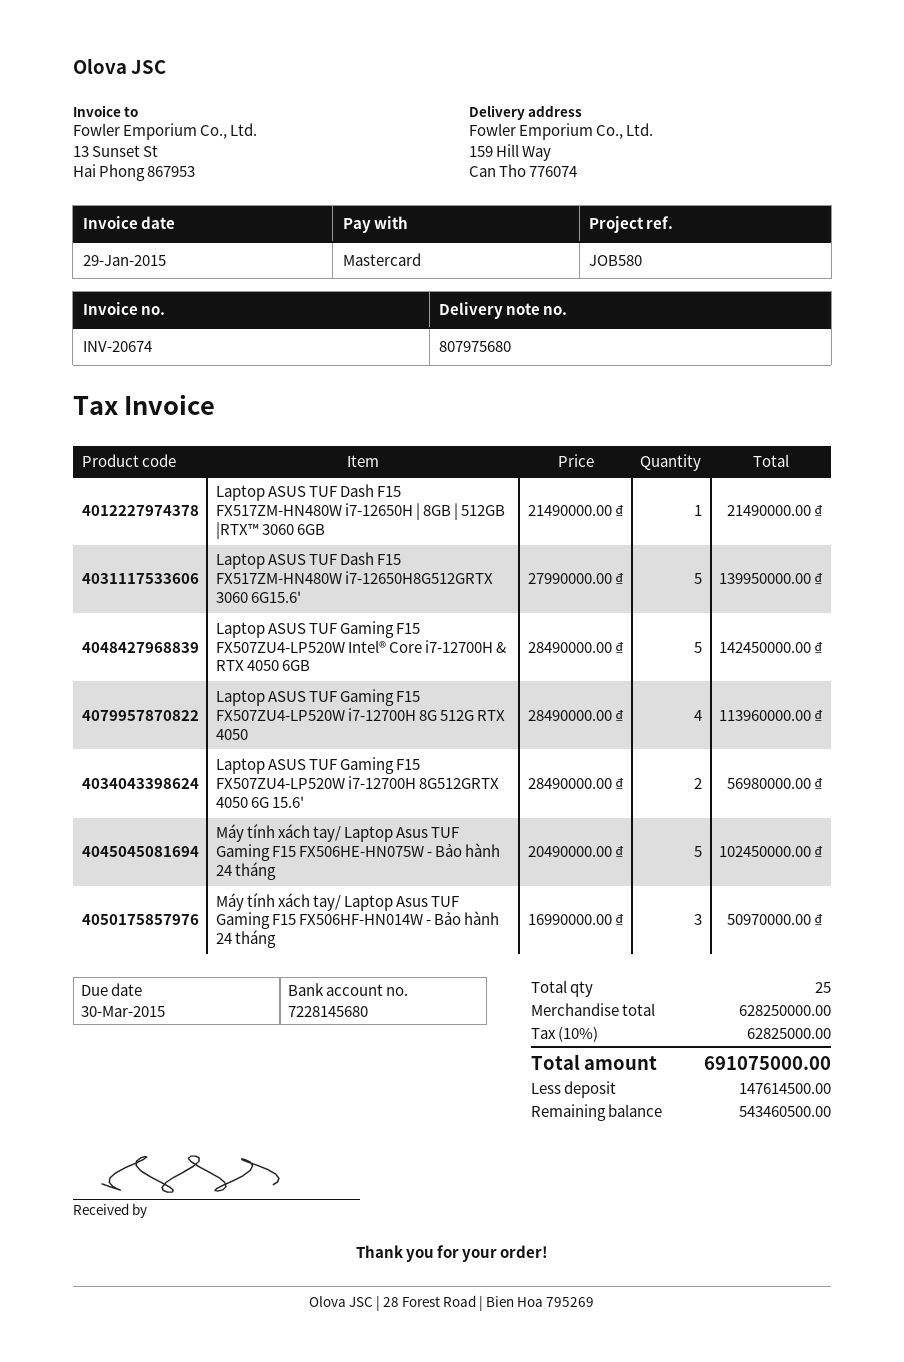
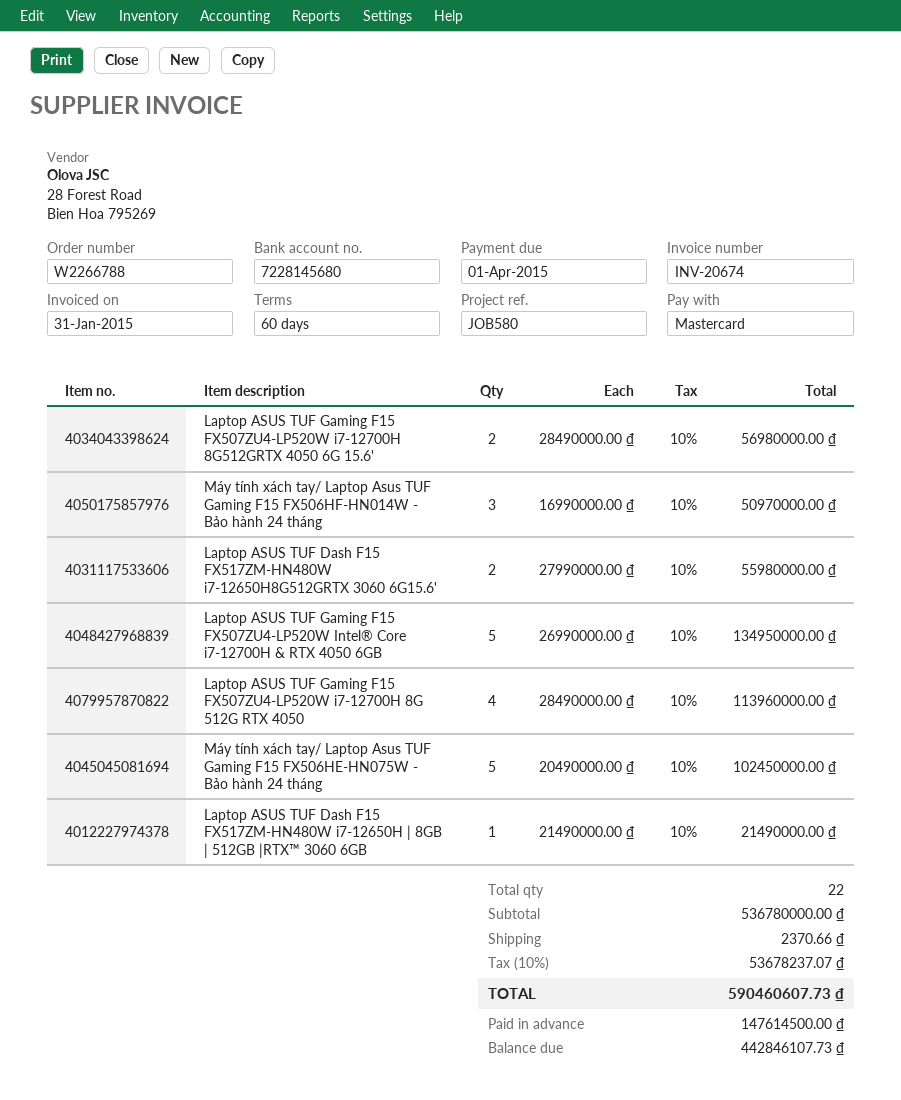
invoice date: 2015-01-29 -> 2015-01-31
due date: 2015-03-30 -> 2015-04-01
Laptop ASUS TUF Dash F15 FX517ZM-HN480W i7-12650H8G512GRTX 3060 6G15.6': 5 x 27990000.00 = 139950000.00 -> 2 x 27990000.00 = 55980000.00
Laptop ASUS TUF Gaming F15 FX507ZU4-LP520W Intel® Core i7-12700H & RTX 4050 6GB: 5 x 28490000.00 = 142450000.00 -> 5 x 26990000.00 = 134950000.00
total quantity: 25 -> 22
subtotal: 628250000.00 -> 536780000.00
shipping: none -> 2370.66
tax: 10% = 62825000.00 -> 10% = 53678237.07
total: 691075000.00 -> 590460607.73
balance: 543460500.00 -> 442846107.73

